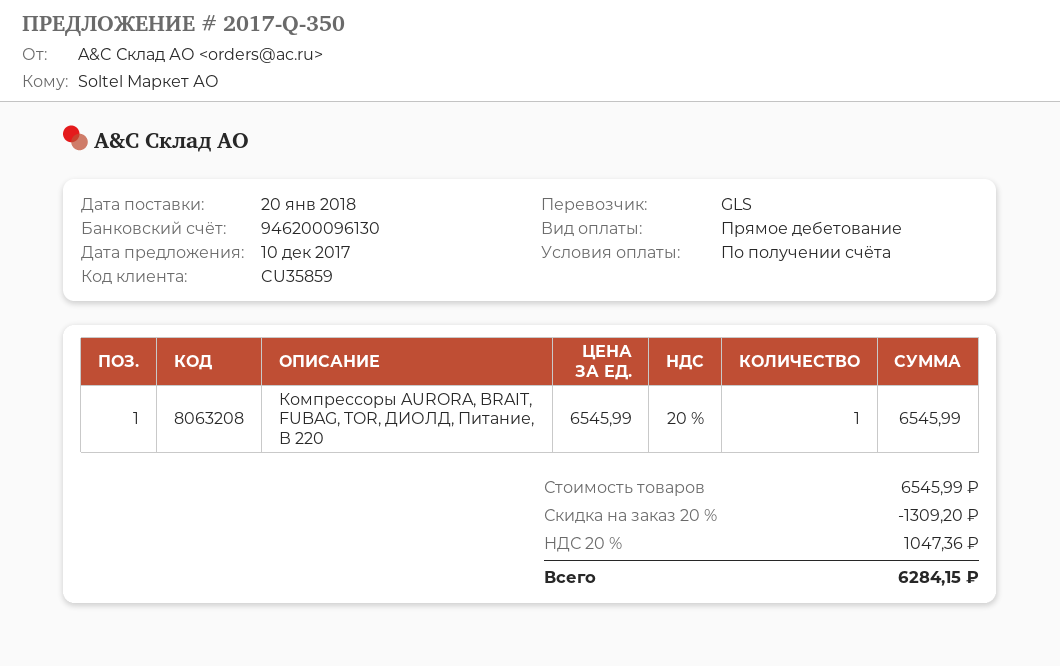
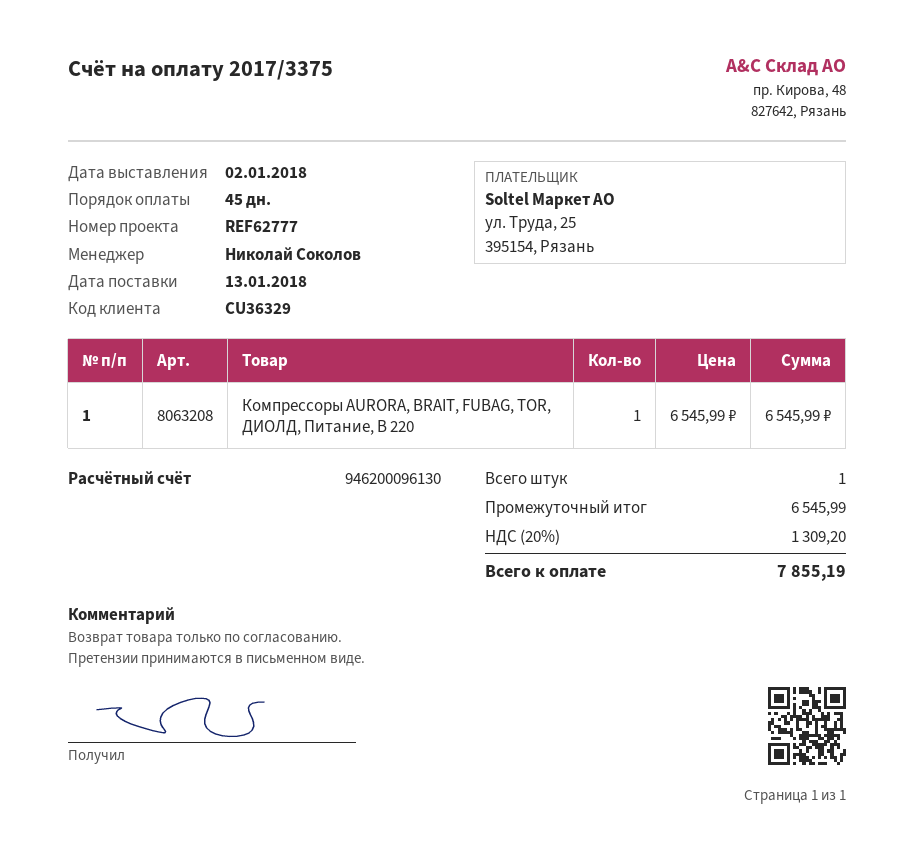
delivery date: 2018-01-20 -> 2018-01-13
payment terms: on receipt -> 45 days
customer number: CU35859 -> CU36329
discount: 20% = 1309.20 -> none
tax: 20% = 1047.36 -> 20% = 1309.20
total: 6284.15 -> 7855.19

